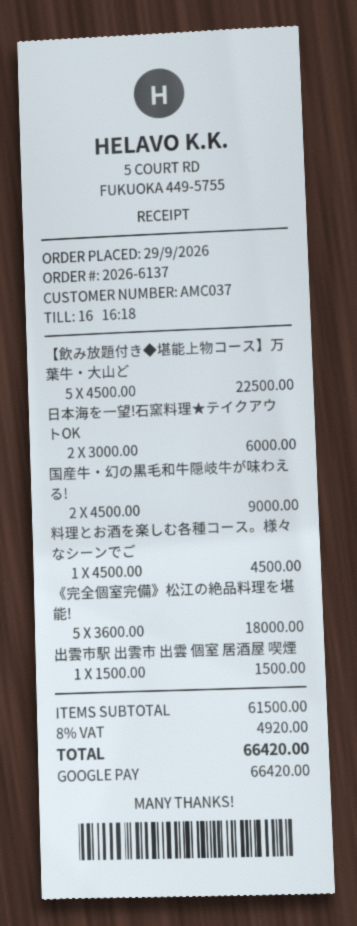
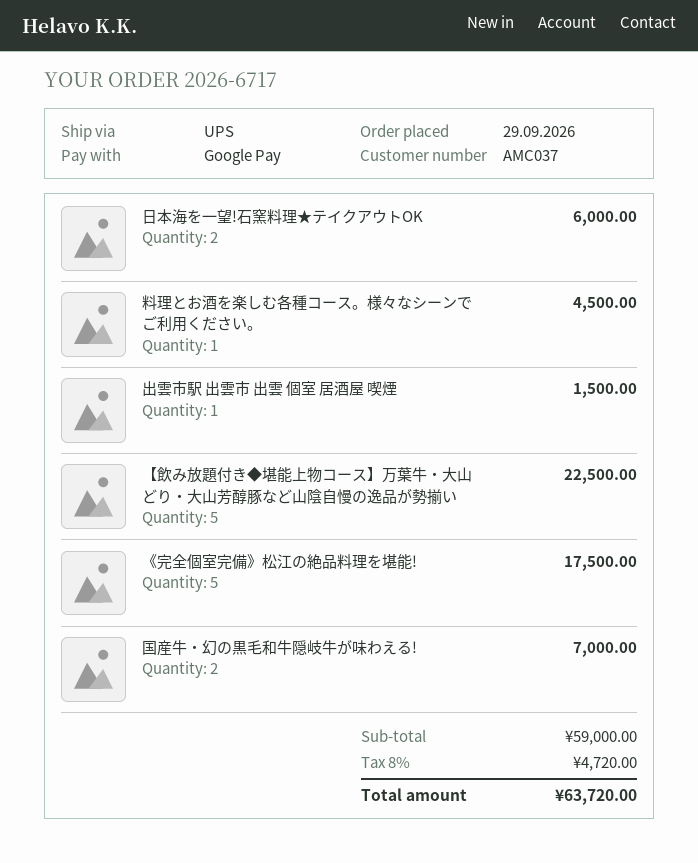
order number: 2026-6137 -> 2026-6717
国産牛・幻の黒毛和牛隠岐牛が味わえる!: 2 for 9000.00 -> 2 for 7000.00
《完全個室完備》松江の絶品料理を堪能!: 5 for 18000.00 -> 5 for 17500.00
subtotal: 61500.00 -> 59000.00
tax: 8% = 4920.00 -> 8% = 4720.00
total: 66420.00 -> 63720.00

